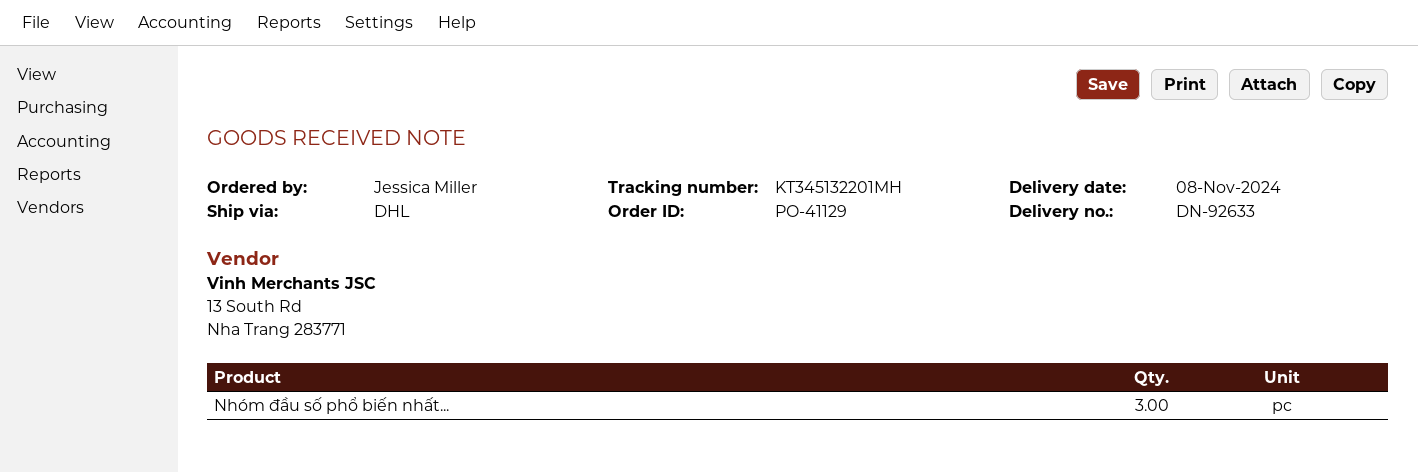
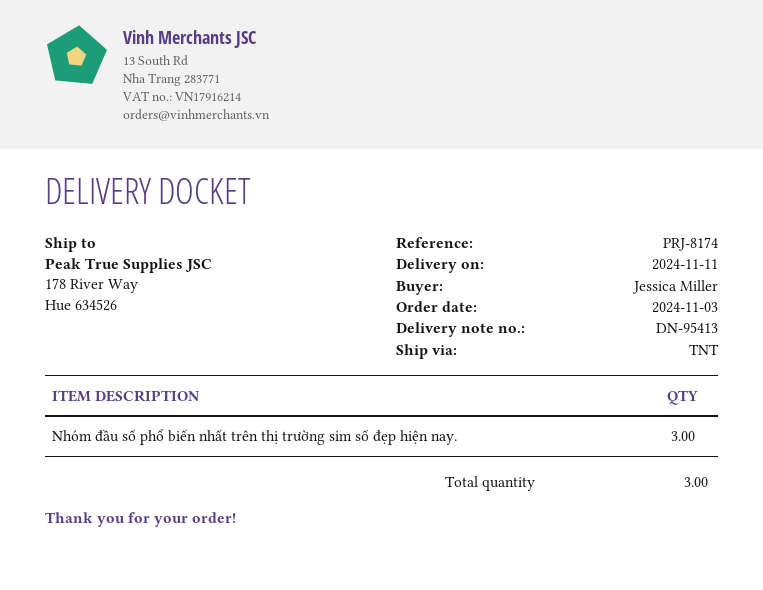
delivery note number: DN-92633 -> DN-95413
delivery date: 2024-11-08 -> 2024-11-11
shipping method: DHL -> TNT

